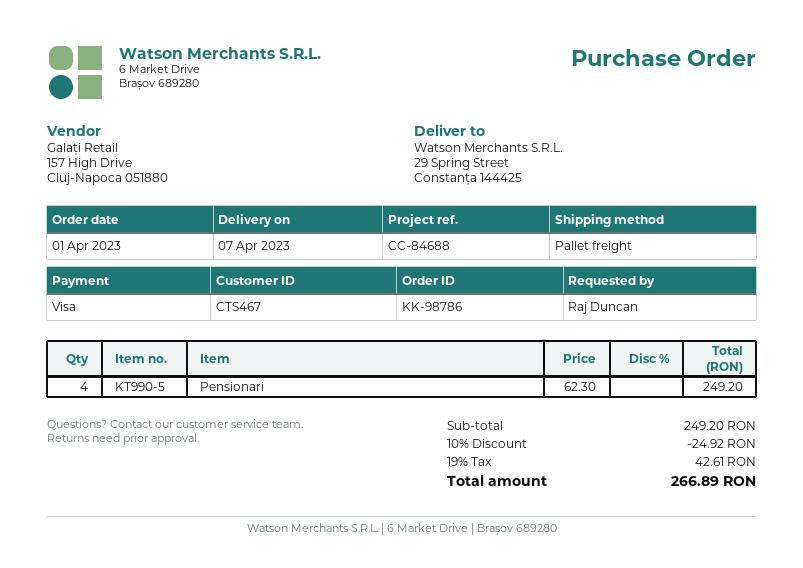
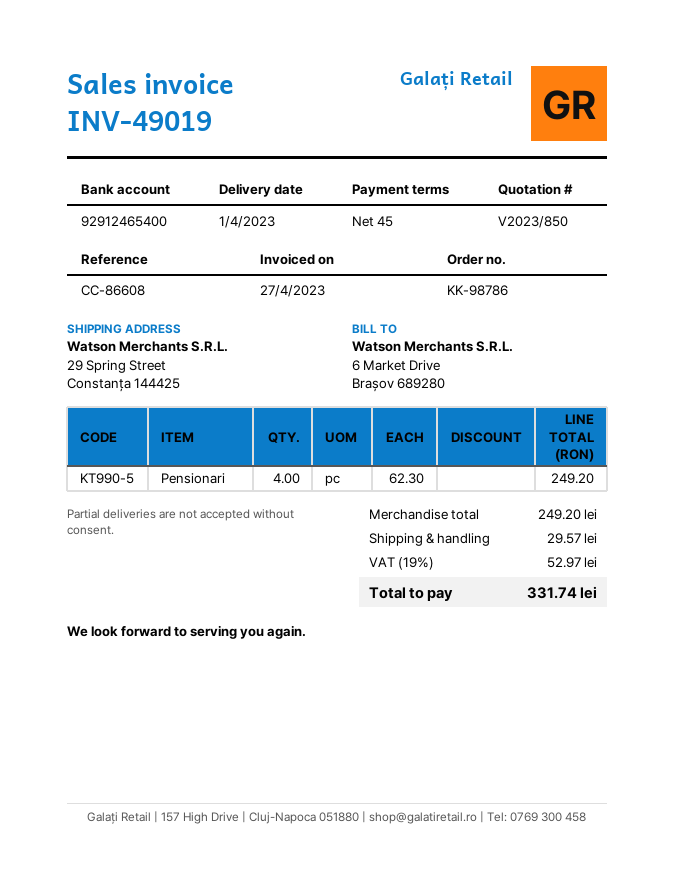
delivery date: 2023-04-07 -> 2023-04-01
reference: CC-84688 -> CC-86608
discount: 10% = 24.92 -> none
shipping: none -> 29.57
tax: 19% = 42.61 -> 19% = 52.97
total: 266.89 -> 331.74

